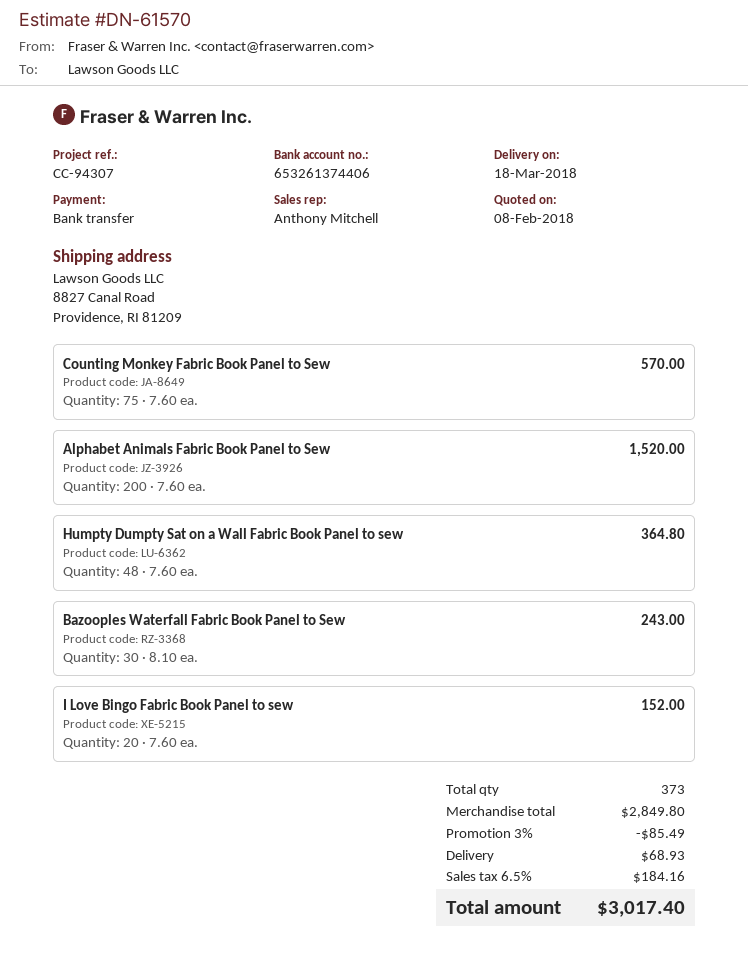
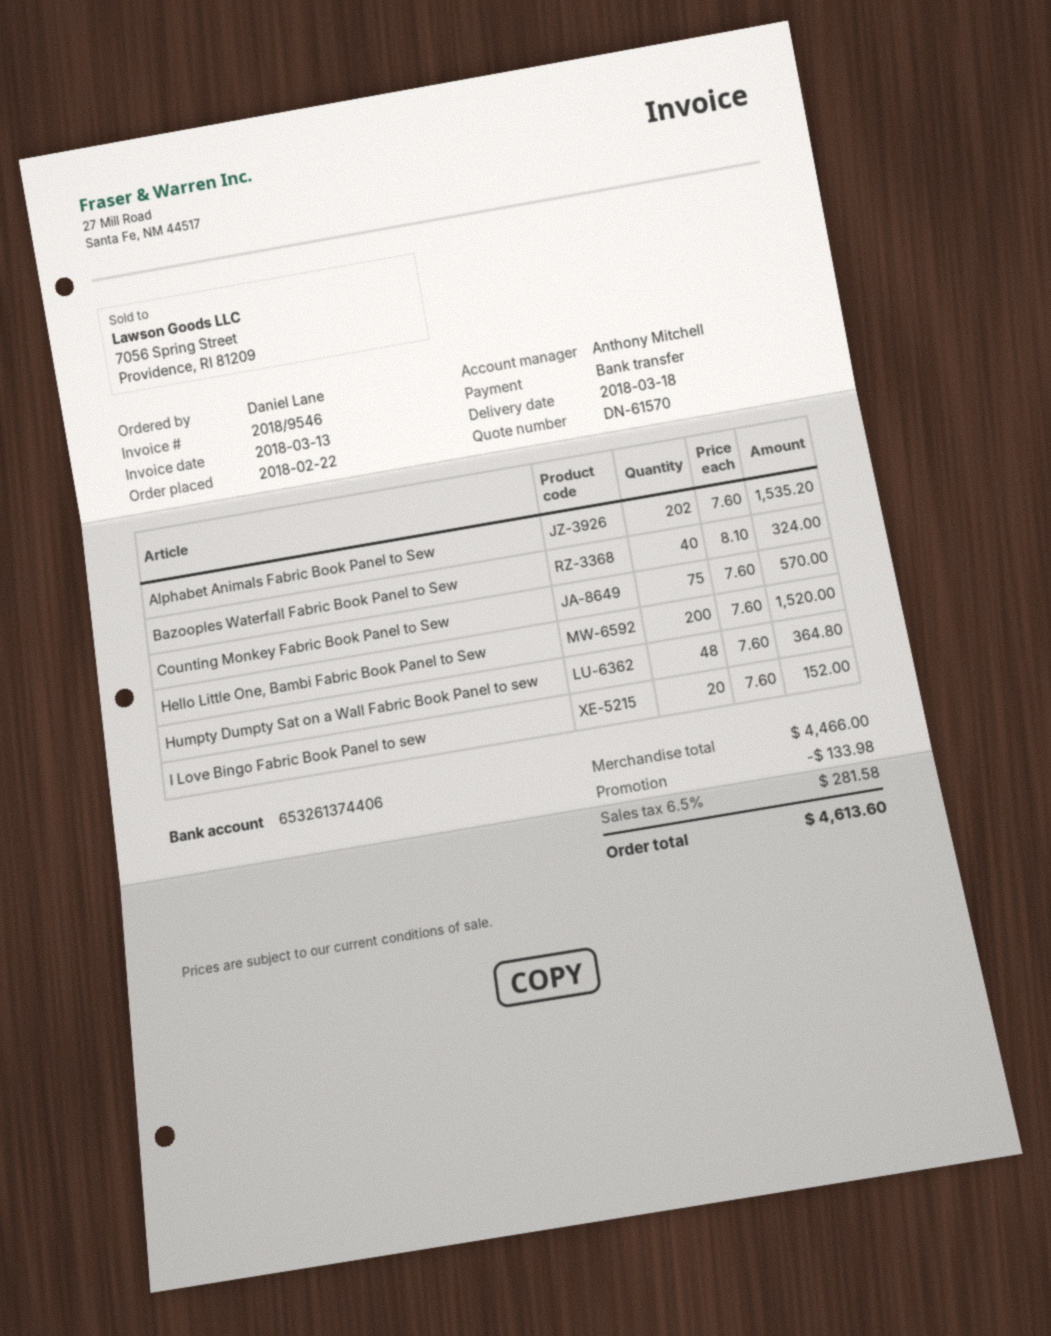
Alphabet Animals Fabric Book Panel to Sew: 200 x 7.60 = 1520.00 -> 202 x 7.60 = 1535.20
Bazooples Waterfall Fabric Book Panel to Sew: 30 x 8.10 = 243.00 -> 40 x 8.10 = 324.00
Hello Little One, Bambi Fabric Book Panel to Sew: none -> 200 x 7.60 = 1520.00
subtotal: 2849.80 -> 4466.00
discount: 85.49 -> 133.98
shipping: 68.93 -> none
tax: 6.5% = 184.16 -> 6.5% = 281.58
total: 3017.40 -> 4613.60

